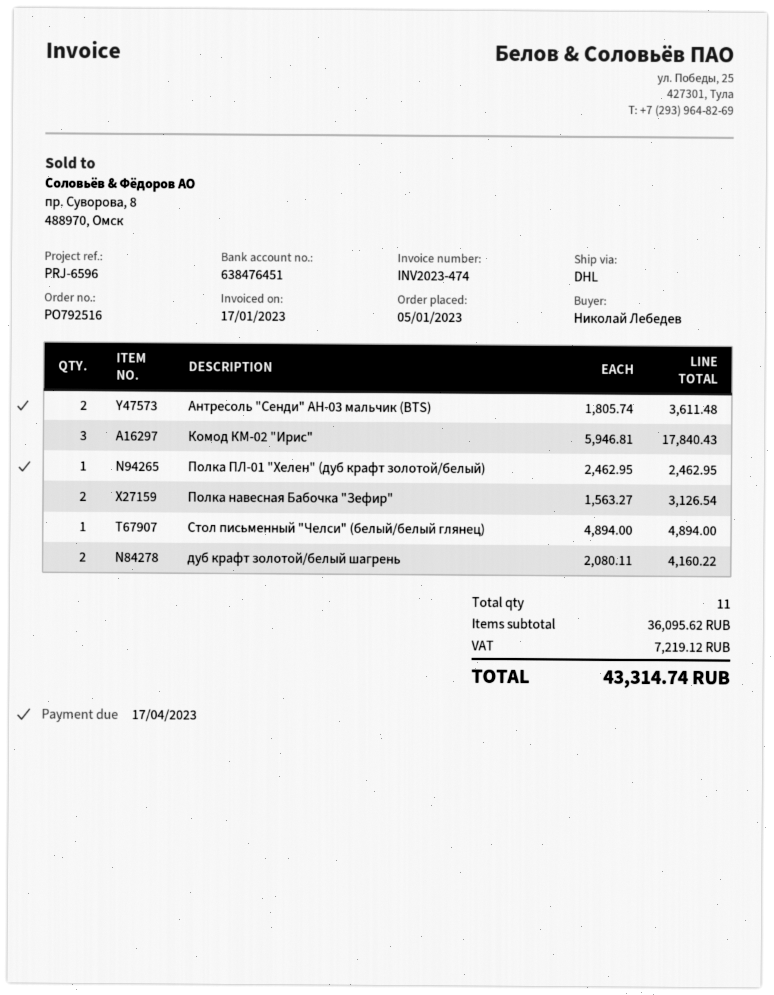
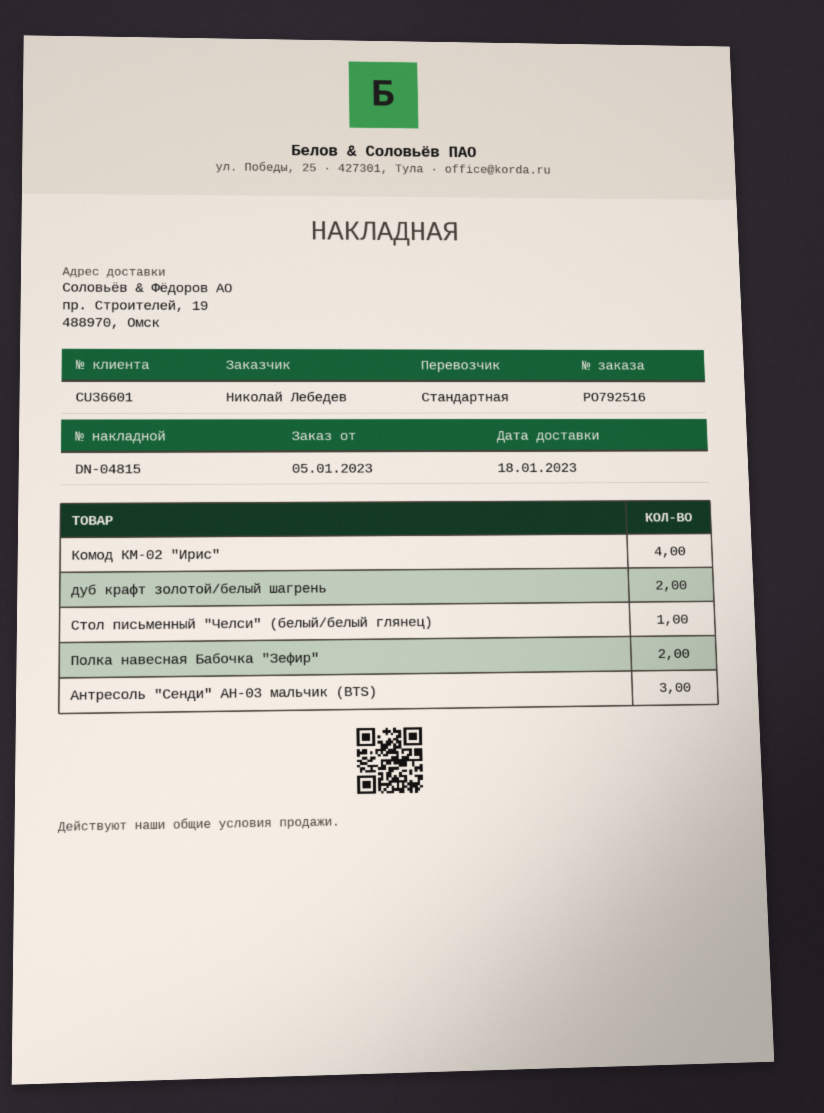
shipping method: DHL -> standard
Антресоль "Сенди" АН-03 мальчик (BTS): 2 -> 3
Комод КМ-02 "Ирис": 3 -> 4
Полка ПЛ-01 "Хелен" (дуб крафт золотой/белый): 1 -> none

